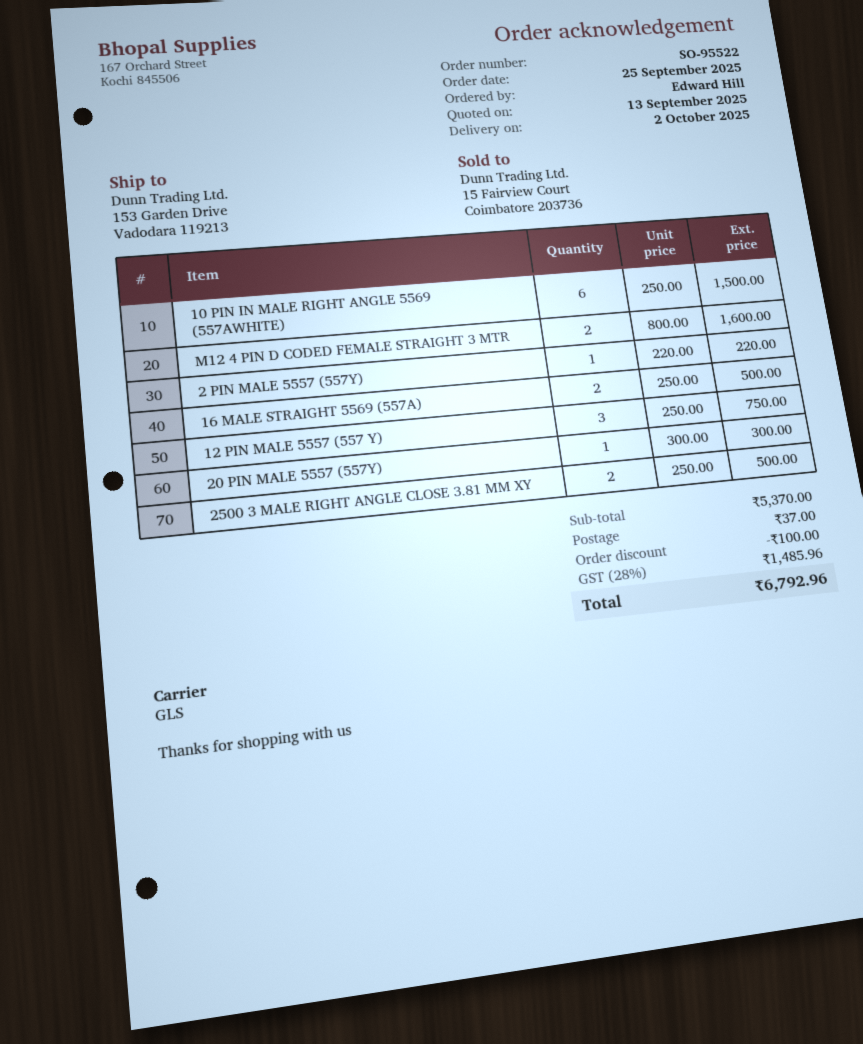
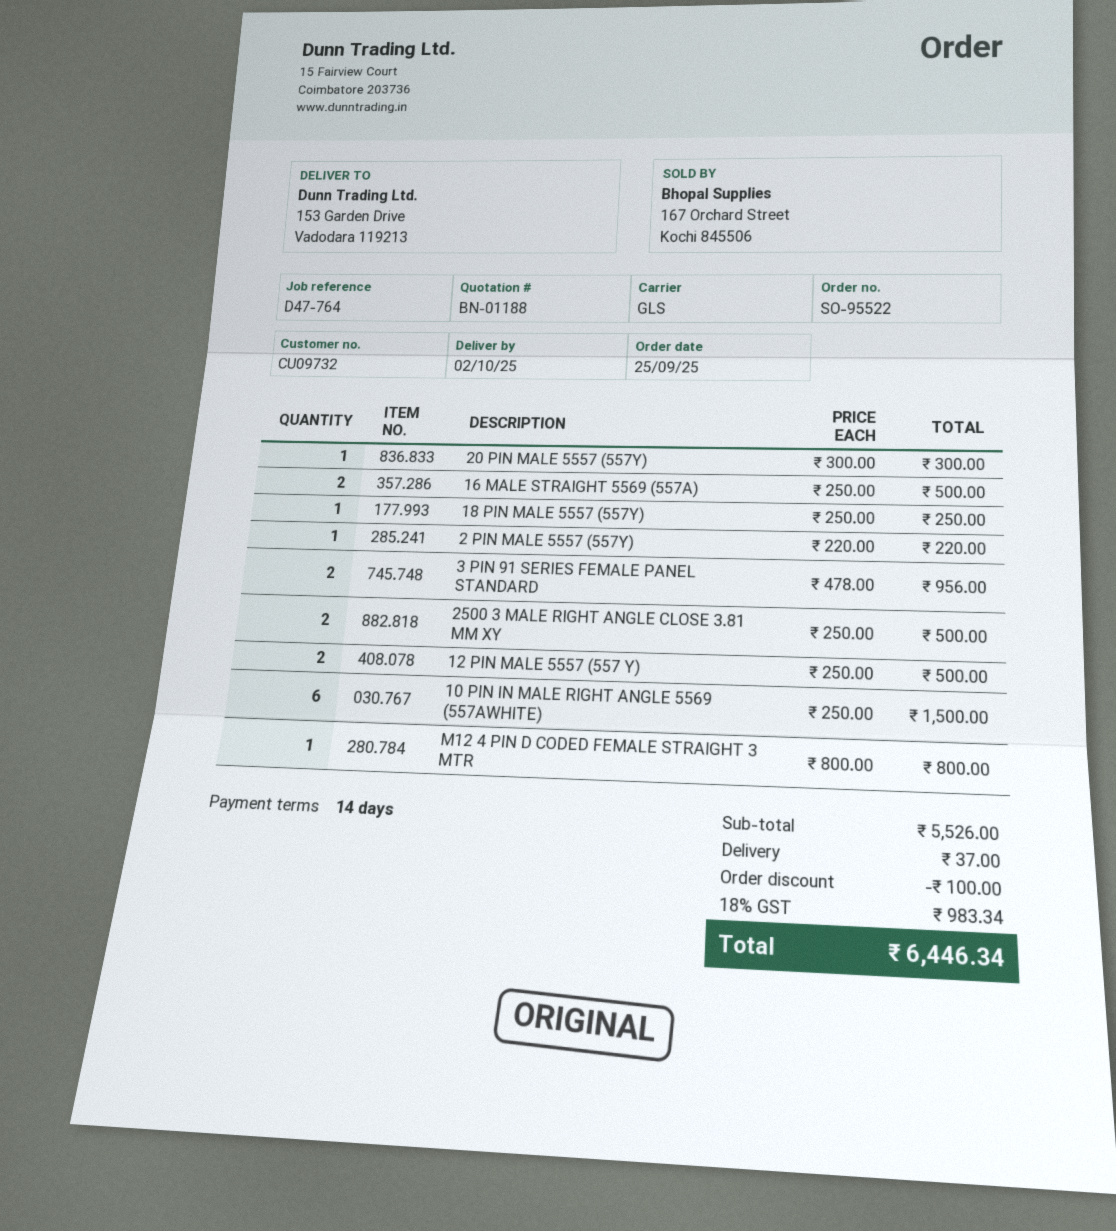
M12 4 PIN D CODED FEMALE STRAIGHT 3 MTR: 2 x 800.00 = 1600.00 -> 1 x 800.00 = 800.00
12 PIN MALE 5557 (557 Y): 3 x 250.00 = 750.00 -> 2 x 250.00 = 500.00
18 PIN MALE 5557 (557Y): none -> 1 x 250.00 = 250.00
3 PIN 91 SERIES FEMALE PANEL STANDARD: none -> 2 x 478.00 = 956.00
subtotal: 5370.00 -> 5526.00
tax: 28% = 1485.96 -> 18% = 983.34
total: 6792.96 -> 6446.34

